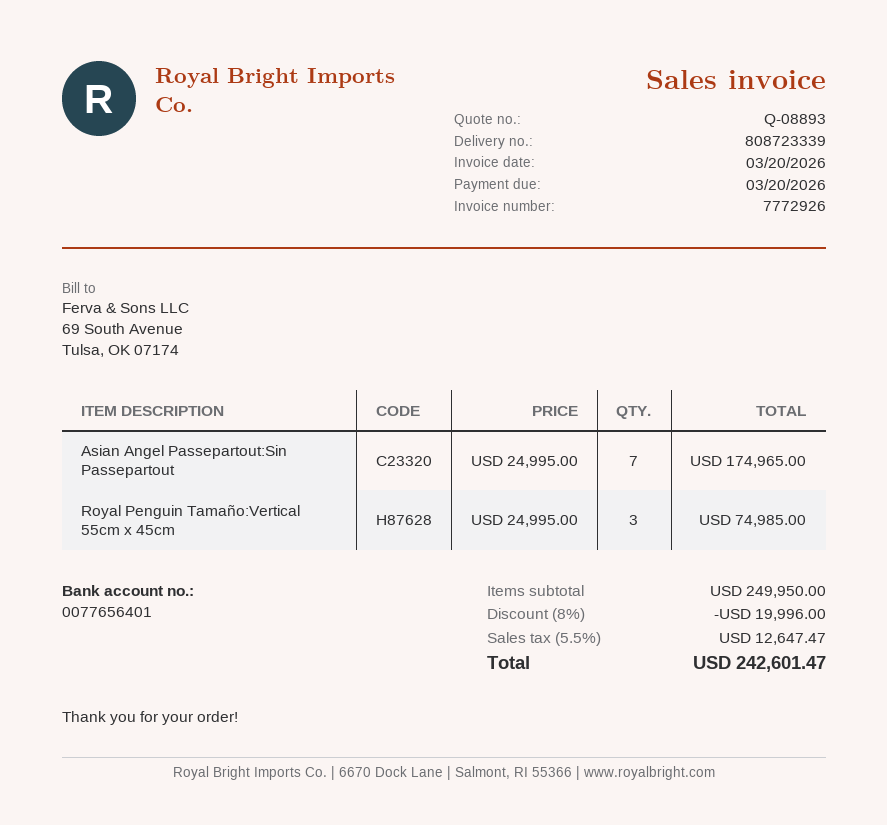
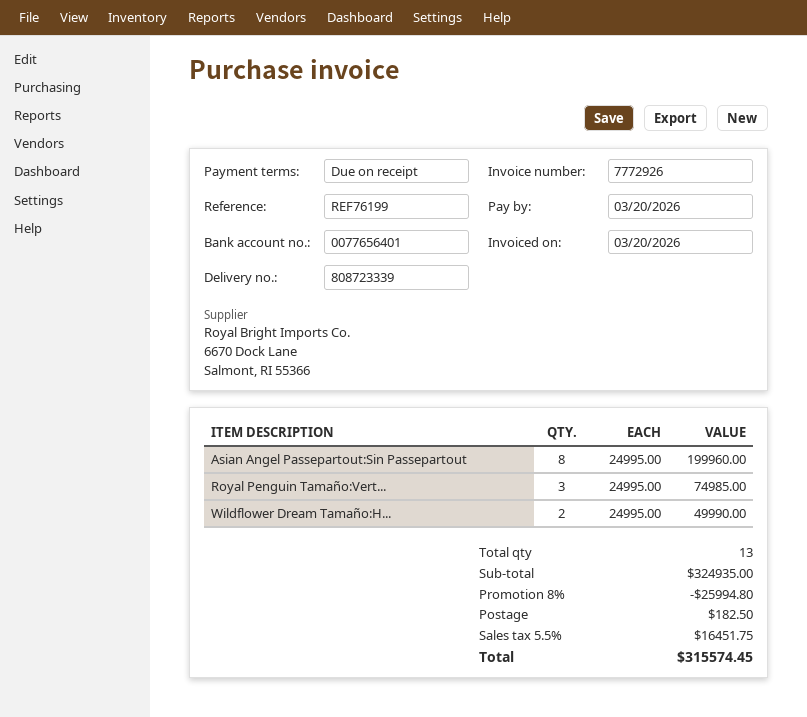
Asian Angel Passepartout:Sin Passepartout: 7 x 24995.00 = 174965.00 -> 8 x 24995.00 = 199960.00
Wildflower Dream Tamaño:H...: none -> 2 x 24995.00 = 49990.00
subtotal: 249950.00 -> 324935.00
discount: 8% = 19996.00 -> 8% = 25994.80
shipping: none -> 182.50
tax: 5.5% = 12647.47 -> 5.5% = 16451.75
total: 242601.47 -> 315574.45

